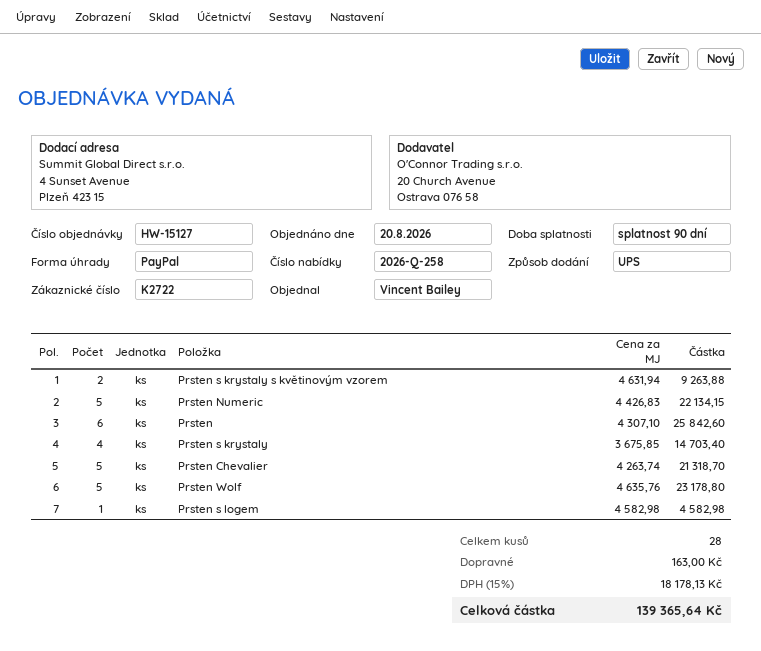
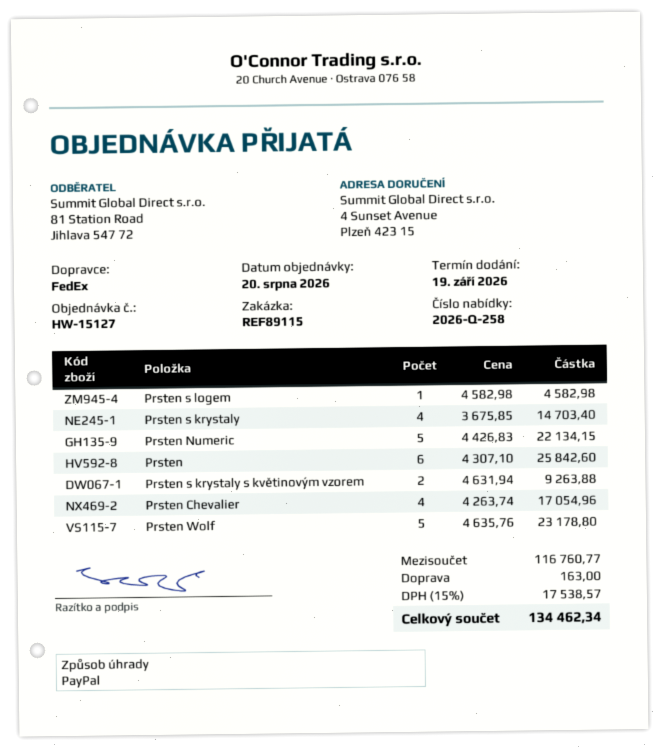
shipping method: UPS -> FedEx
Prsten Chevalier: 5 x 4263.74 = 21318.70 -> 4 x 4263.74 = 17054.96
tax: 15% = 18178.13 -> 15% = 17538.57
total: 139365.64 -> 134462.34

